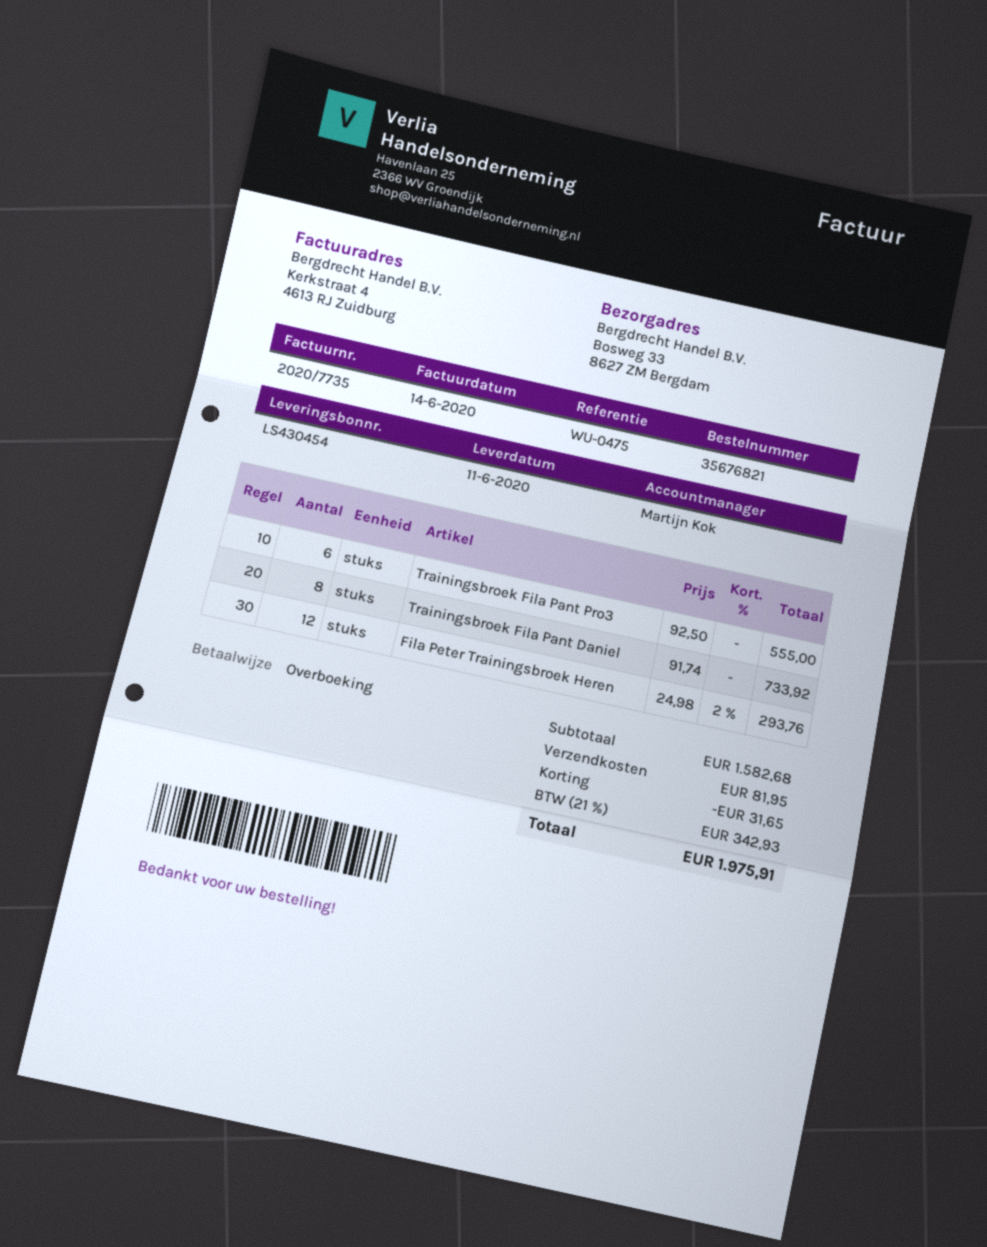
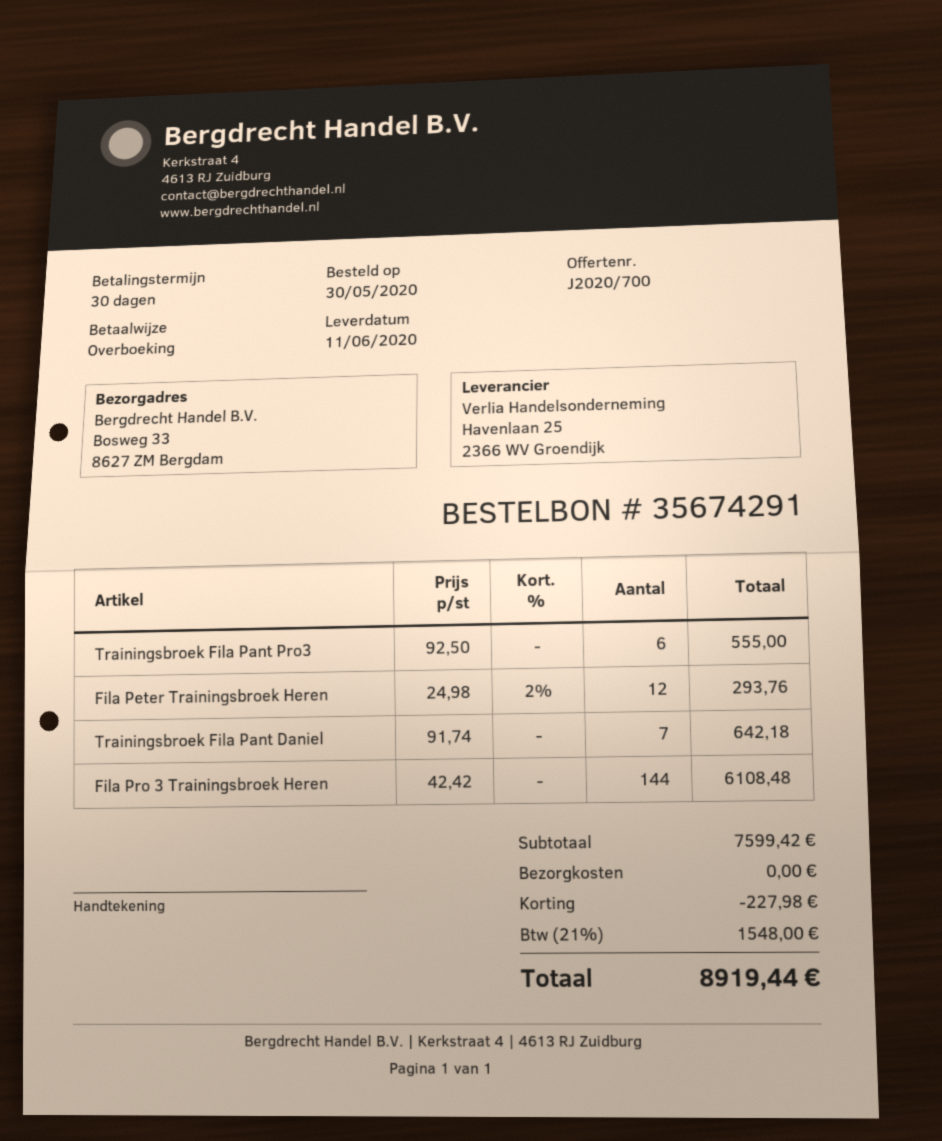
order number: 35676821 -> 35674291
Trainingsbroek Fila Pant Daniel: 8 x 91.74 = 733.92 -> 7 x 91.74 = 642.18
Fila Pro 3 Trainingsbroek Heren: none -> 144 x 42.42 = 6108.48
subtotal: 1582.68 -> 7599.42
discount: 31.65 -> 227.98
shipping: 81.95 -> 0.00
tax: 21% = 342.93 -> 21% = 1548.00
total: 1975.91 -> 8919.44

